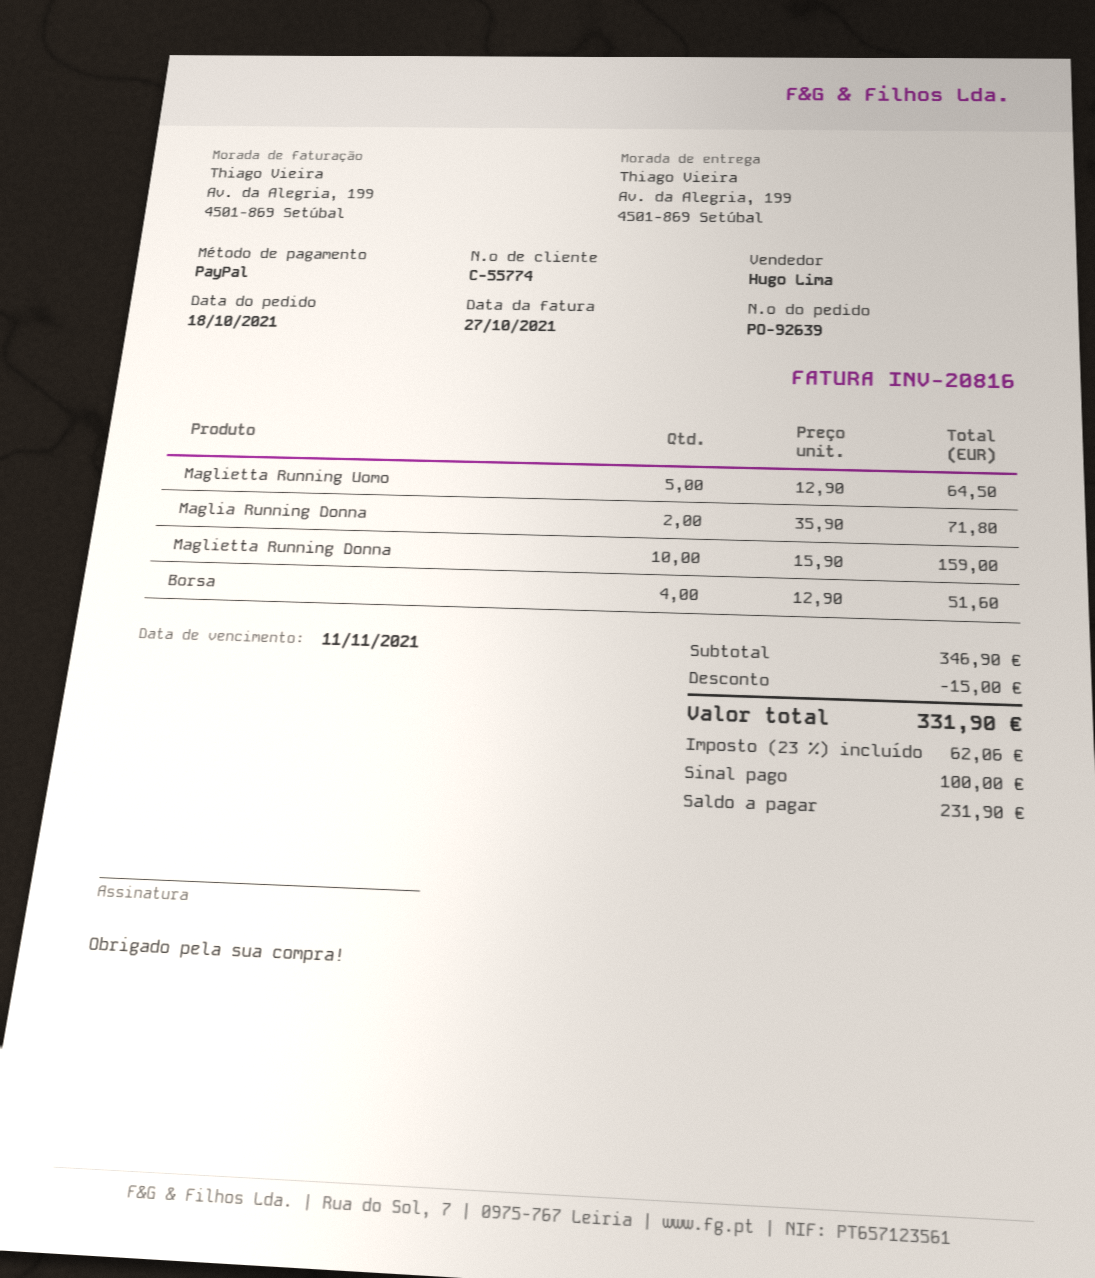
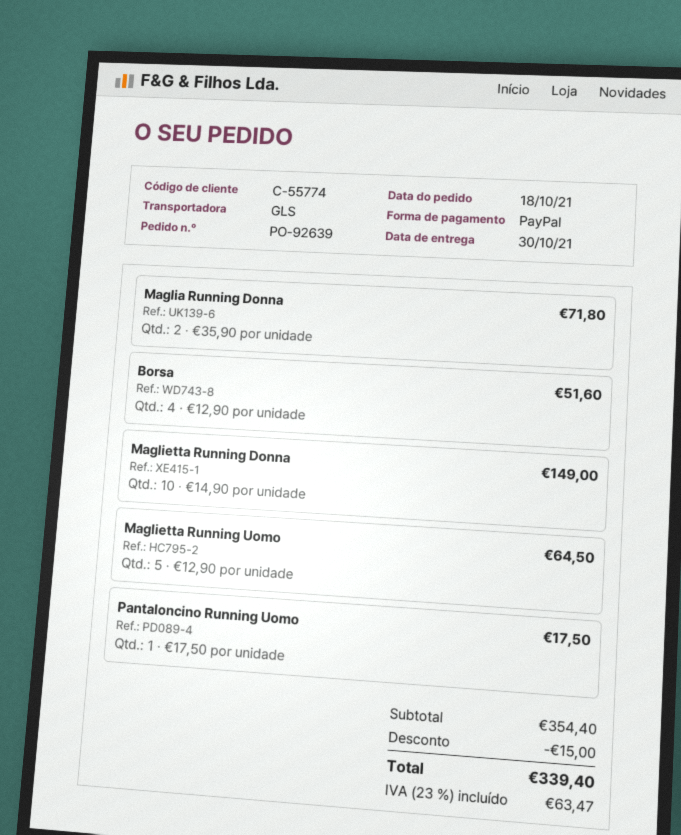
Maglietta Running Donna: 10 x 15.90 = 159.00 -> 10 x 14.90 = 149.00
Pantaloncino Running Uomo: none -> 1 x 17.50 = 17.50
subtotal: 346.90 -> 354.40
tax: 23% = 62.06 -> 23% = 63.47
total: 331.90 -> 339.40

